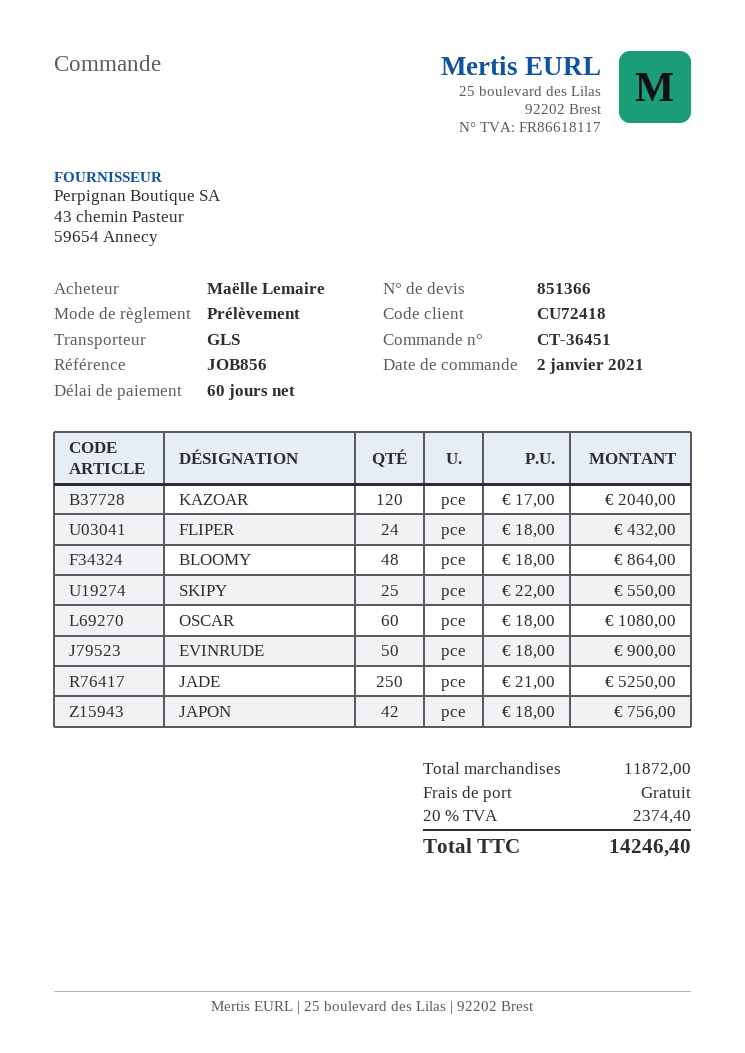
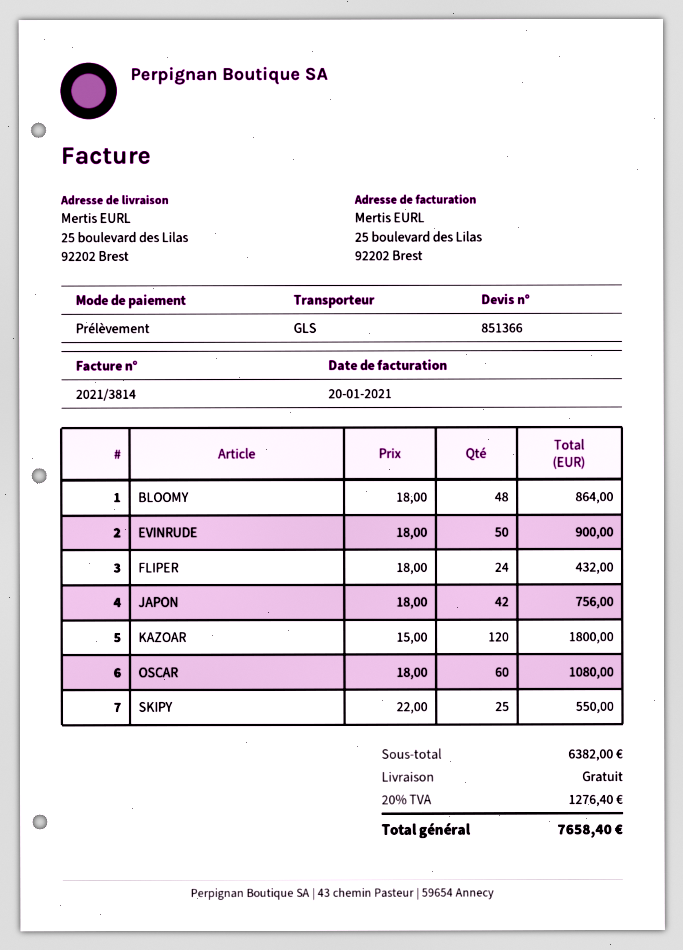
KAZOAR: 120 x 17.00 = 2040.00 -> 120 x 15.00 = 1800.00
JADE: 250 x 21.00 = 5250.00 -> none
subtotal: 11872.00 -> 6382.00
tax: 20% = 2374.40 -> 20% = 1276.40
total: 14246.40 -> 7658.40

